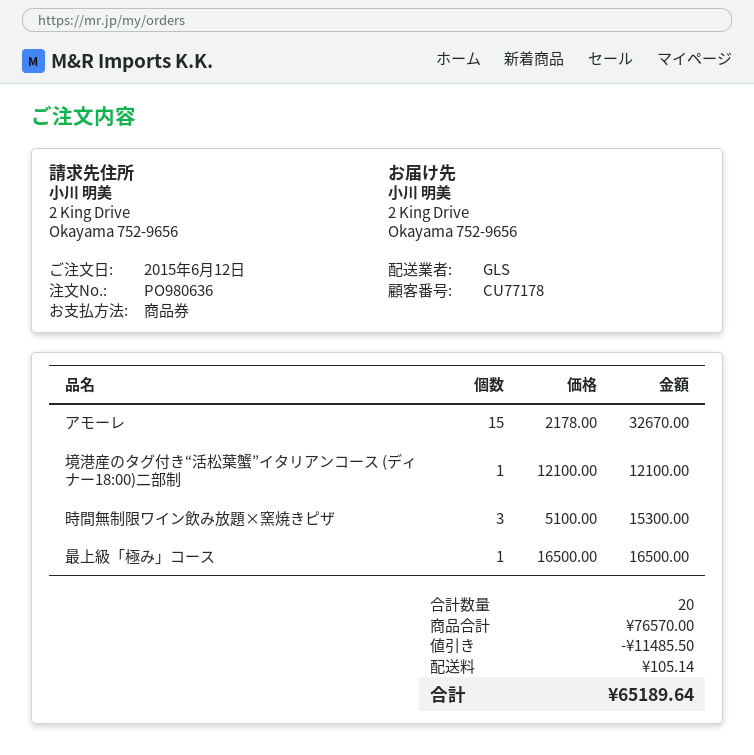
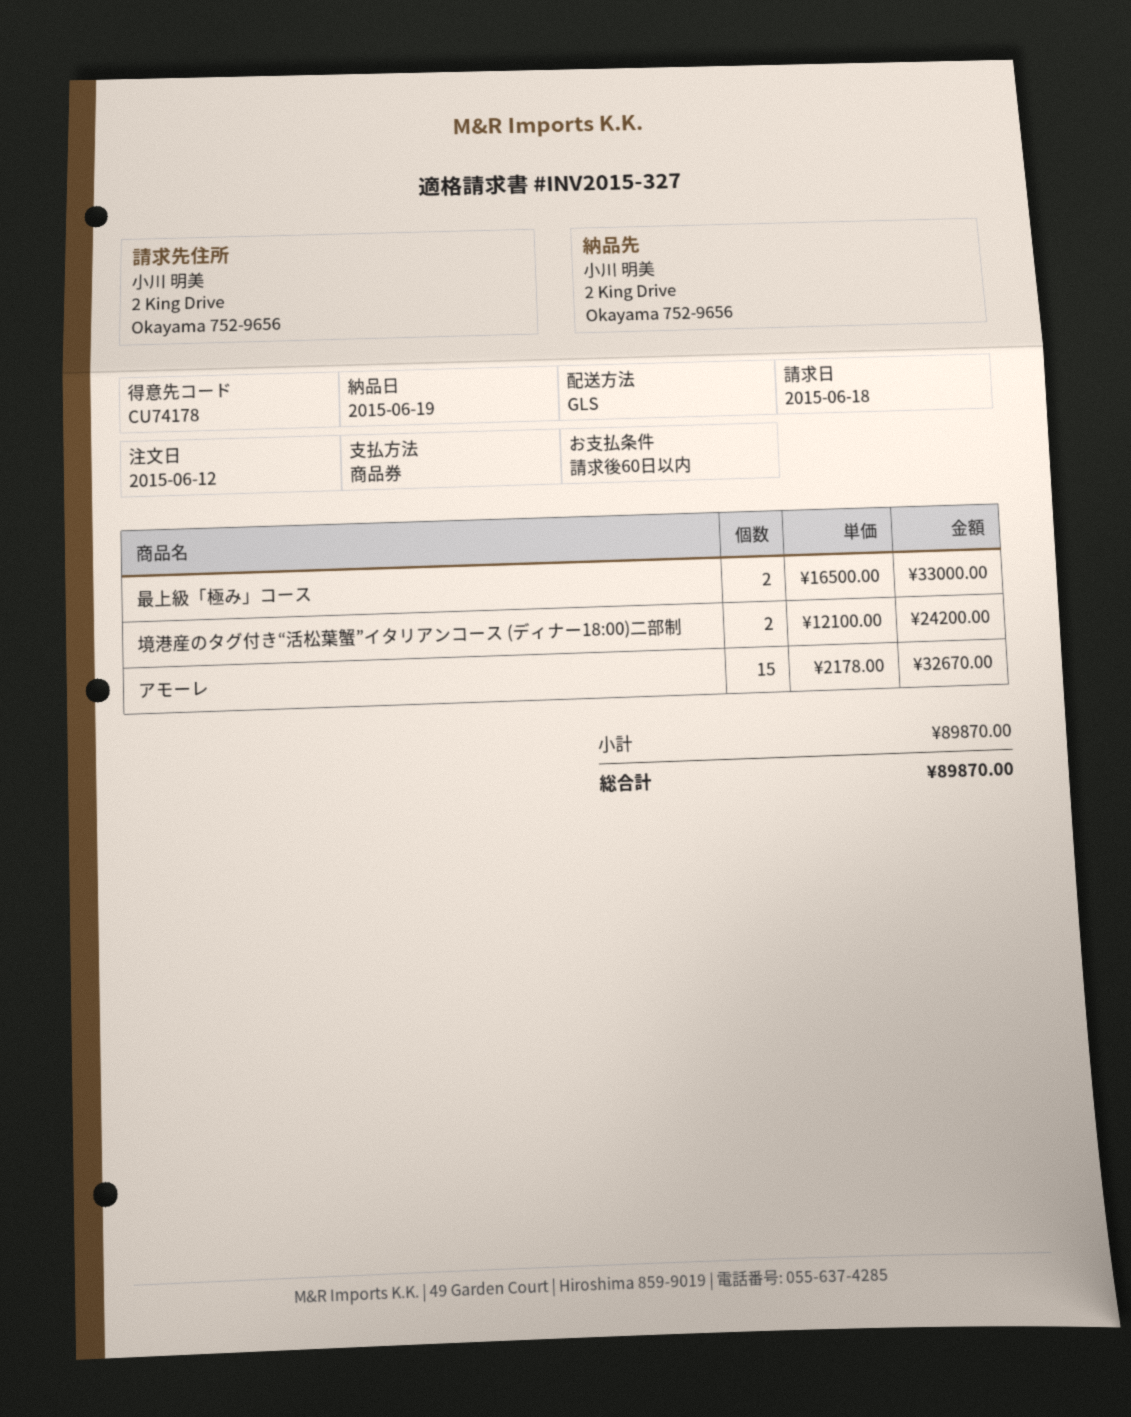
customer number: CU77178 -> CU74178
境港産のタグ付き“活松葉蟹”イタリアンコース (ディナー18:00)二部制: 1 x 12100.00 = 12100.00 -> 2 x 12100.00 = 24200.00
時間無制限ワイン飲み放題×窯焼きピザ: 3 x 5100.00 = 15300.00 -> none
最上級「極み」コース: 1 x 16500.00 = 16500.00 -> 2 x 16500.00 = 33000.00
subtotal: 76570.00 -> 89870.00
discount: 11485.50 -> none
shipping: 105.14 -> none
total: 65189.64 -> 89870.00

